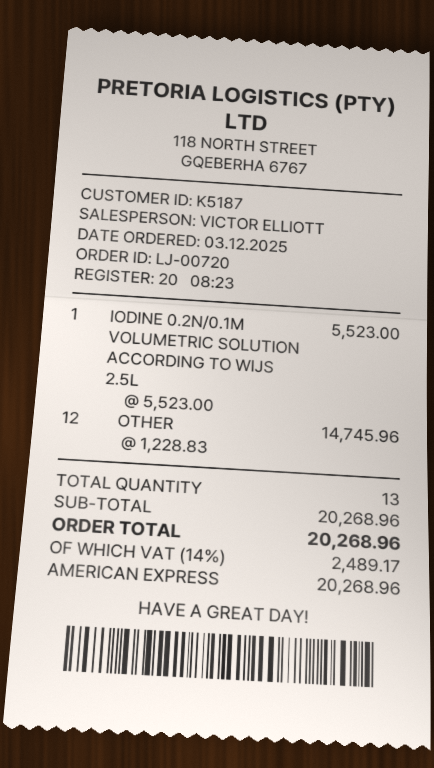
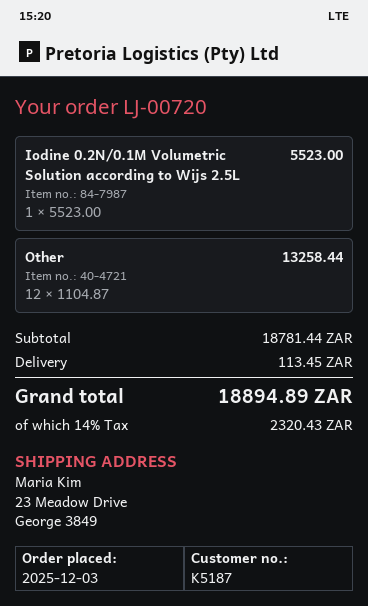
OTHER: 12 x 1228.83 = 14745.96 -> 12 x 1104.87 = 13258.44
subtotal: 20268.96 -> 18781.44
shipping: none -> 113.45
tax: 14% = 2489.17 -> 14% = 2320.43
total: 20268.96 -> 18894.89

